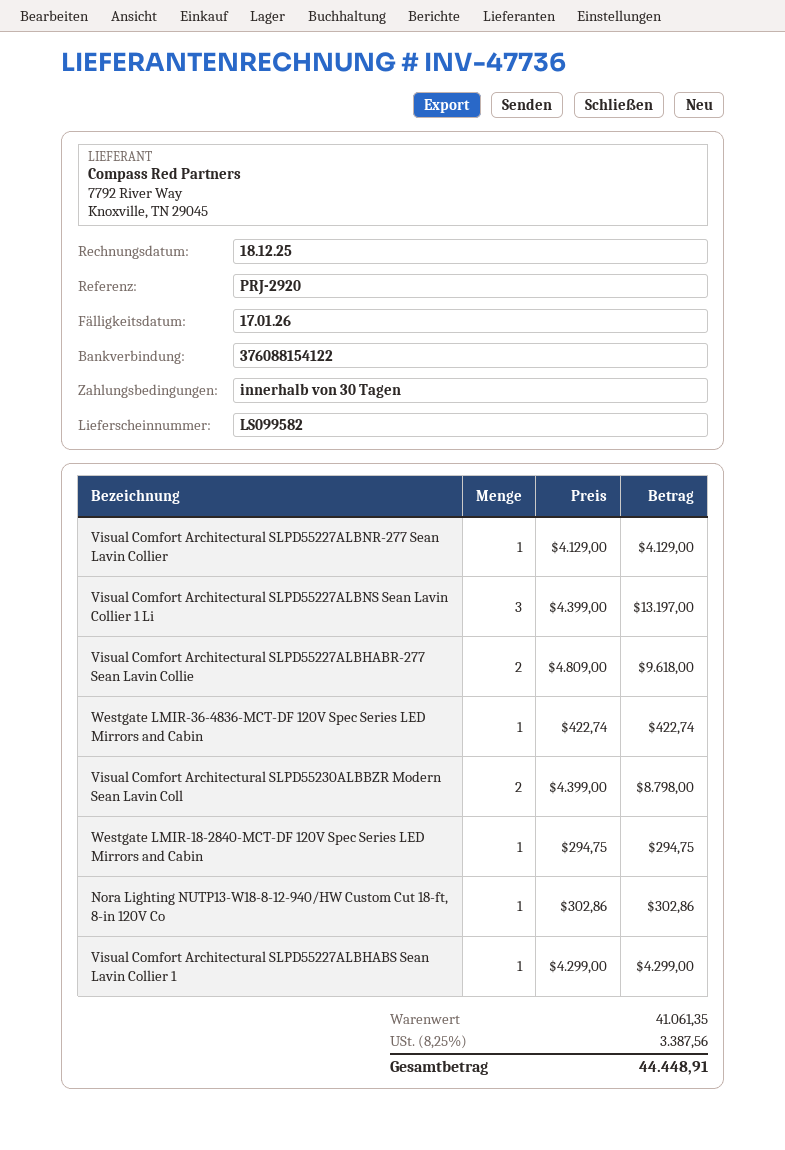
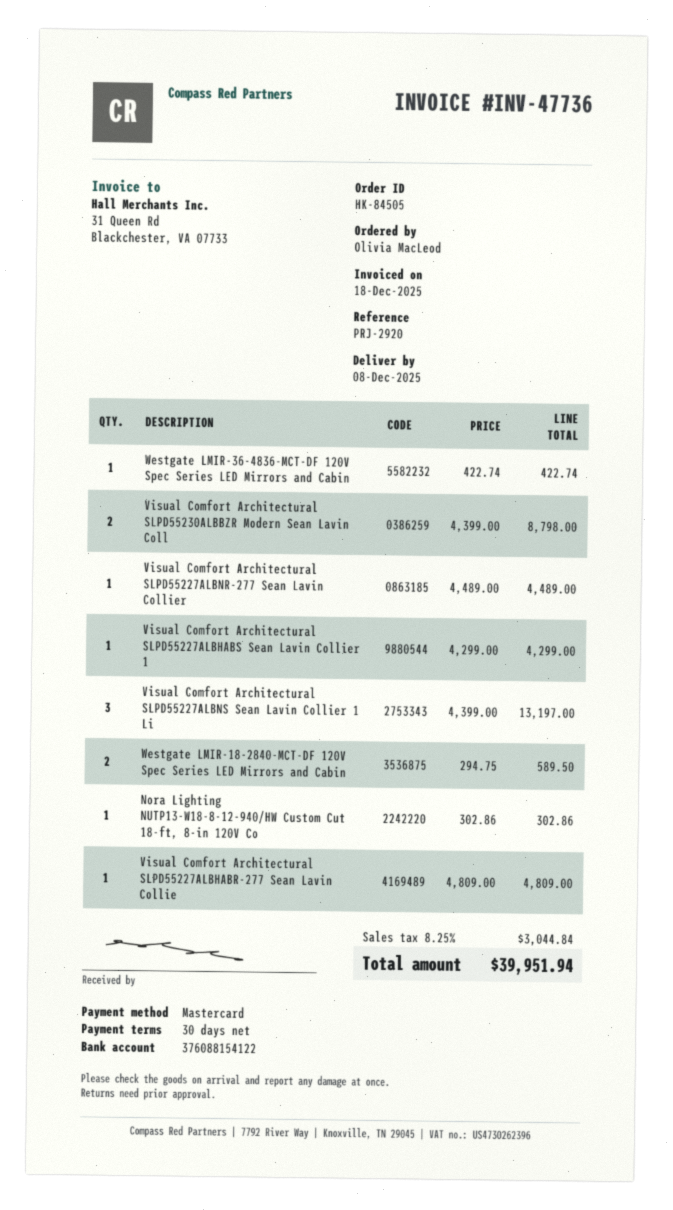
Visual Comfort Architectural SLPD55227ALBNR-277 Sean Lavin Collier: 1 x 4129.00 = 4129.00 -> 1 x 4489.00 = 4489.00
Visual Comfort Architectural SLPD55227ALBHABR-277 Sean Lavin Collie: 2 x 4809.00 = 9618.00 -> 1 x 4809.00 = 4809.00
Westgate LMIR-18-2840-MCT-DF 120V Spec Series LED Mirrors and Cabin: 1 x 294.75 = 294.75 -> 2 x 294.75 = 589.50
tax: 8.25% = 3387.56 -> 8.25% = 3044.84
total: 44448.91 -> 39951.94

